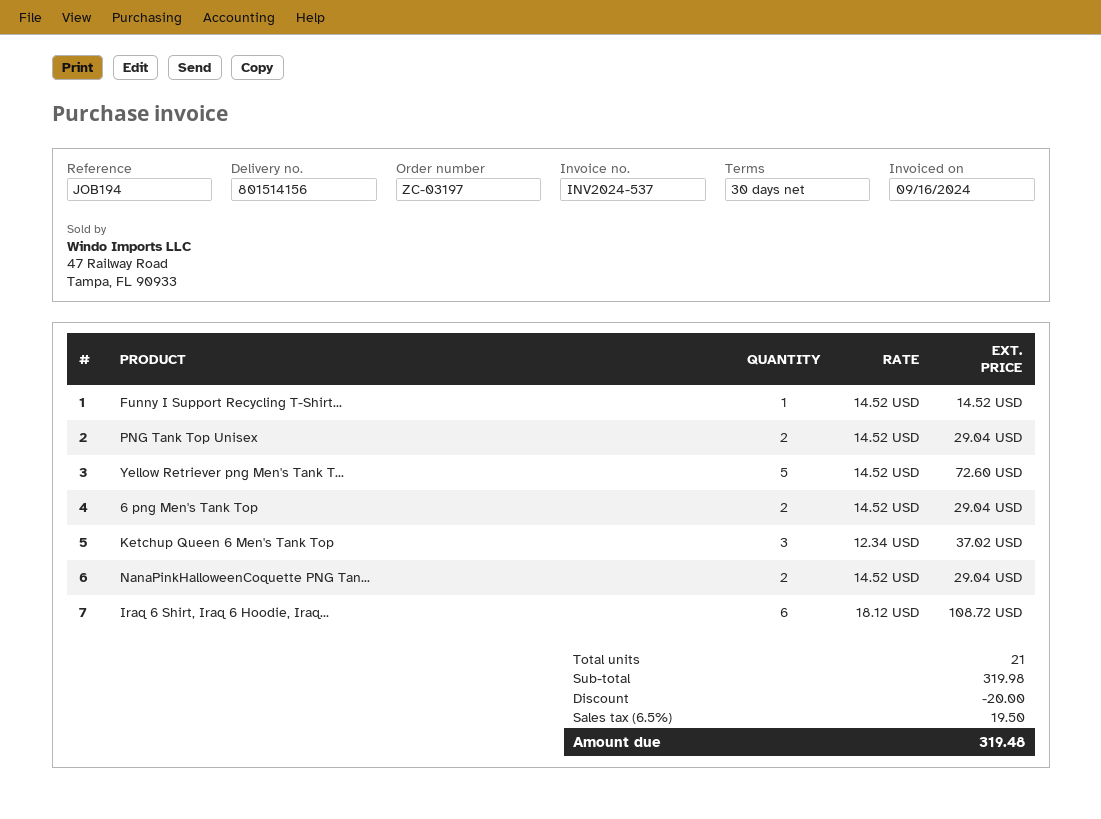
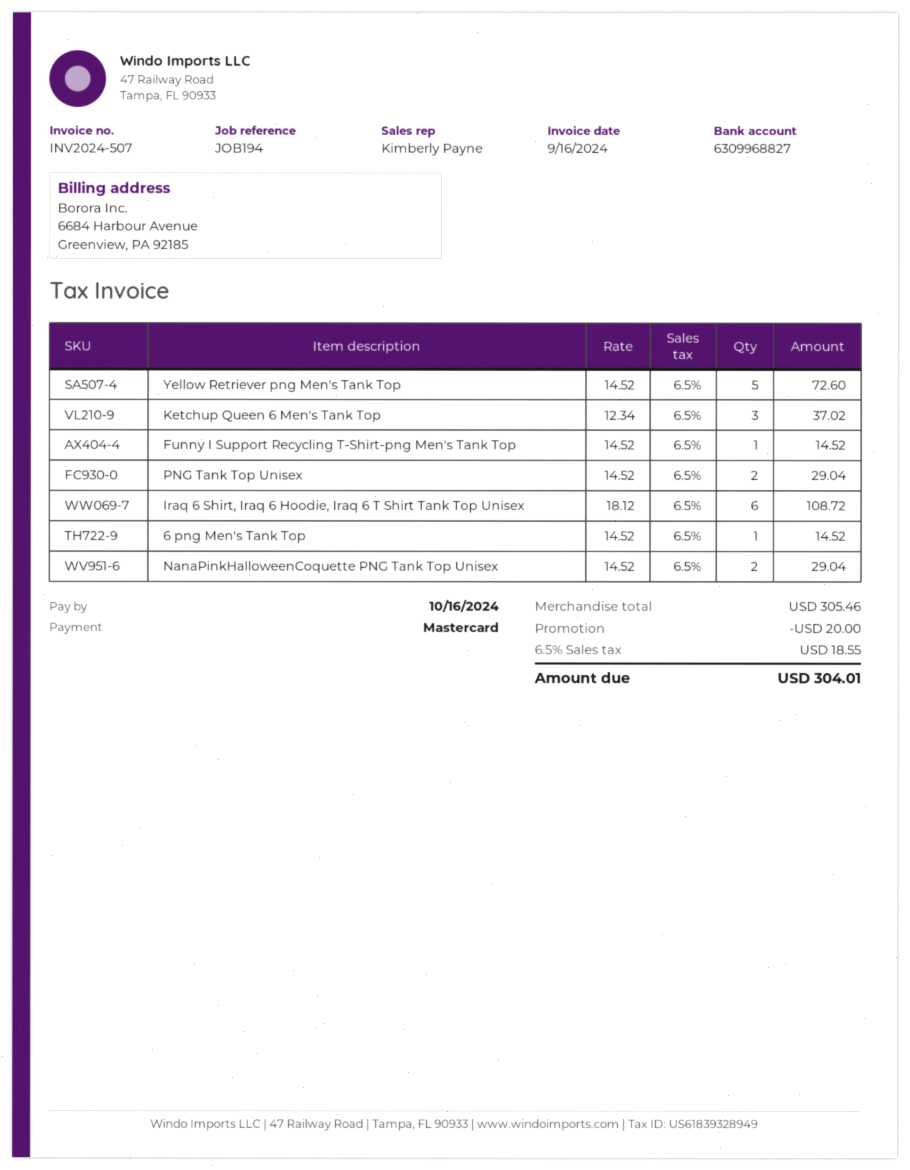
invoice number: INV2024-537 -> INV2024-507
6 png Men's Tank Top: 2 x 14.52 = 29.04 -> 1 x 14.52 = 14.52
subtotal: 319.98 -> 305.46
tax: 6.5% = 19.50 -> 6.5% = 18.55
total: 319.48 -> 304.01

